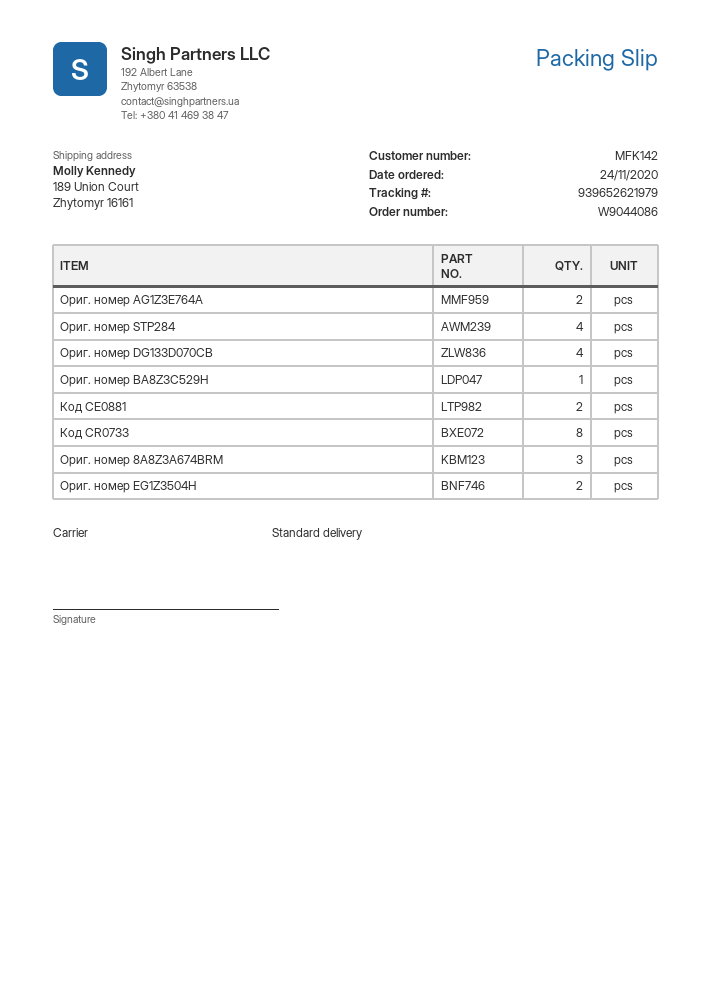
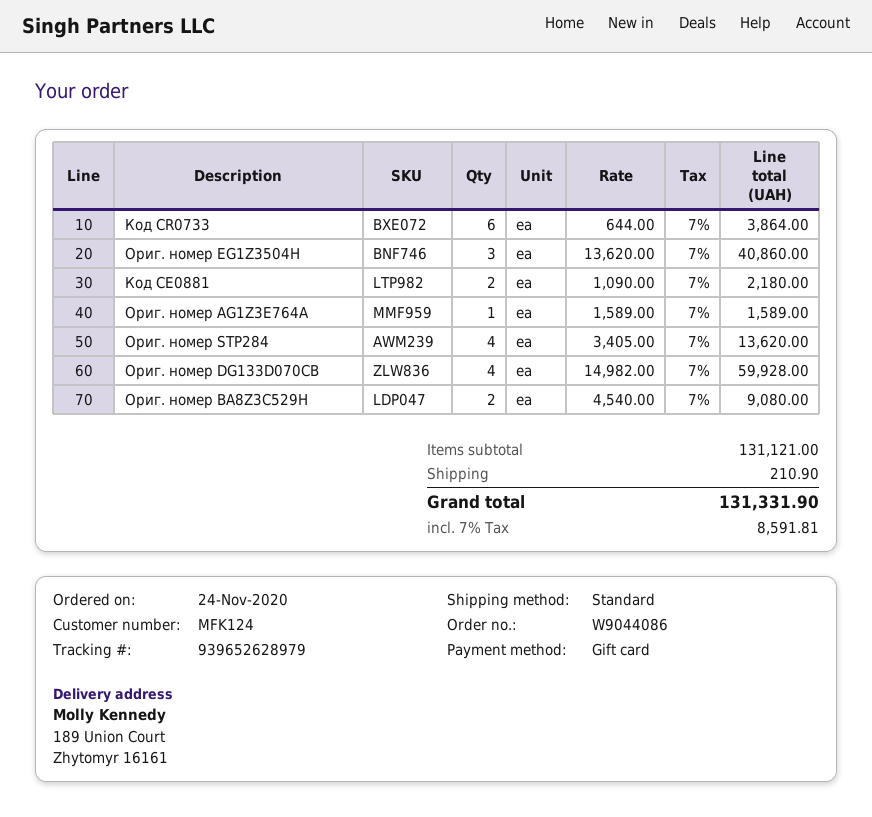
customer number: MFK142 -> MFK124
tracking number: 939652621979 -> 939652628979
Ориг. номер AG1Z3E764A: 2 -> 1
Ориг. номер BA8Z3C529H: 1 -> 2
Код CR0733: 8 -> 6
Ориг. номер 8A8Z3A674BRM: 3 -> none
Ориг. номер EG1Z3504H: 2 -> 3

